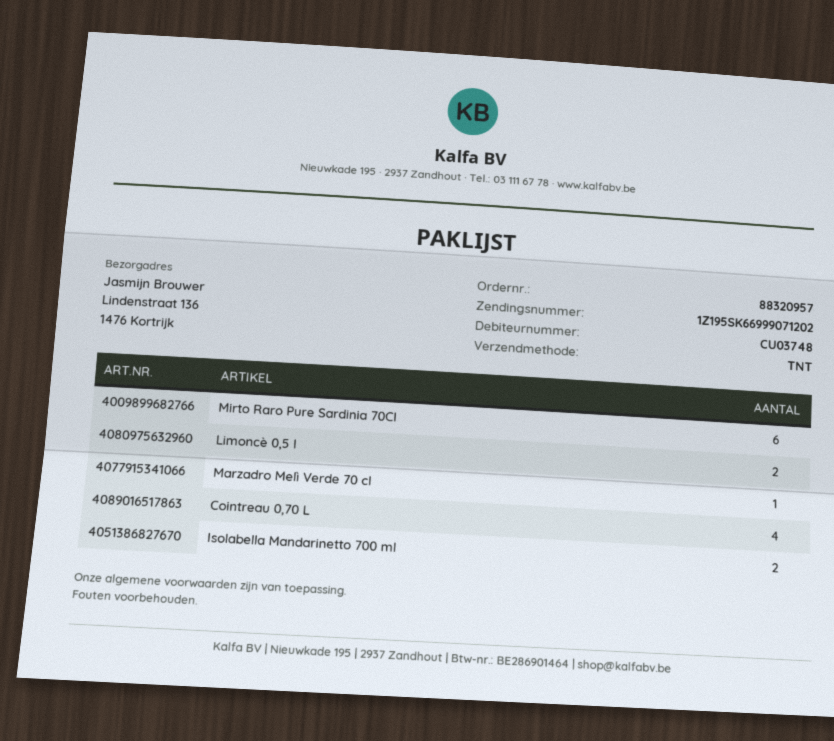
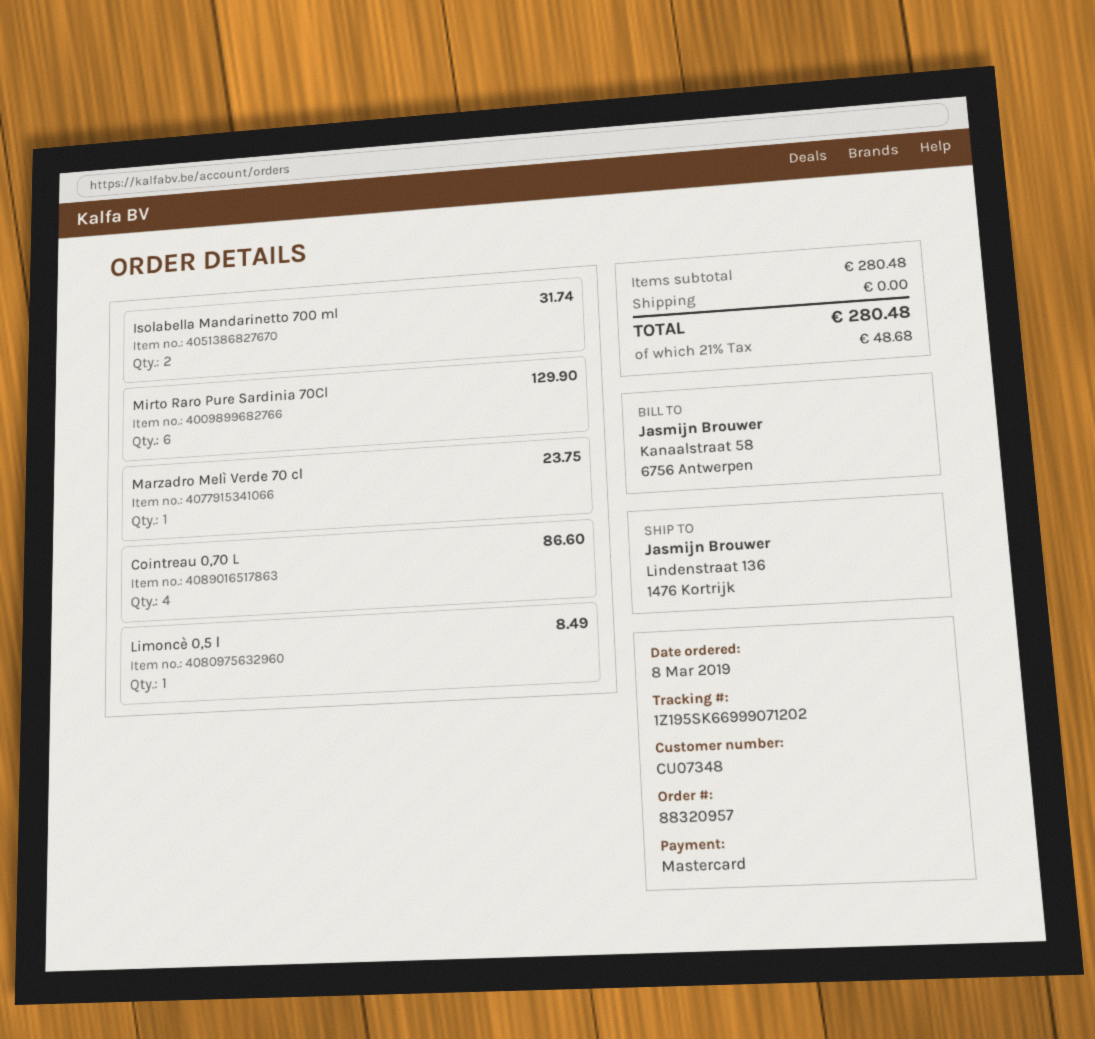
customer number: CU03748 -> CU07348
Limoncè 0,5 l: 2 -> 1

